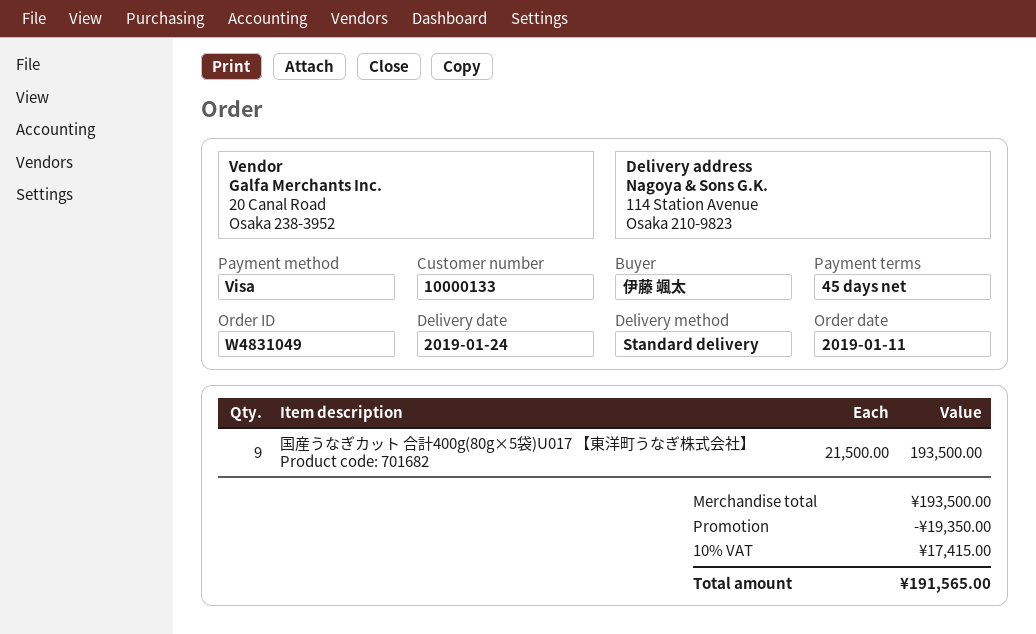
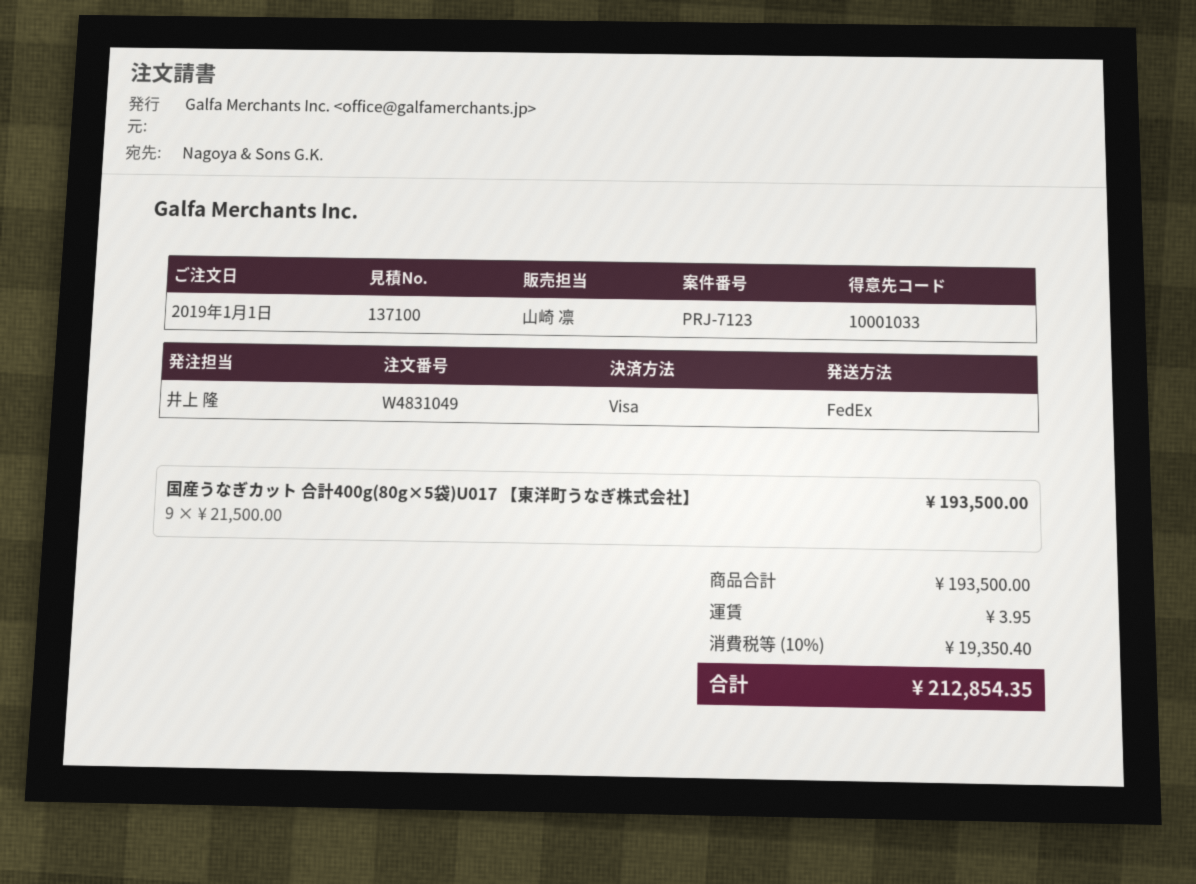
order date: 2019-01-11 -> 2019-01-01
customer number: 10000133 -> 10001033
ordered by: 伊藤 颯太 -> 井上 隆
shipping method: standard -> FedEx
discount: 19350.00 -> none
shipping: none -> 3.95
tax: 10% = 17415.00 -> 10% = 19350.40
total: 191565.00 -> 212854.35

